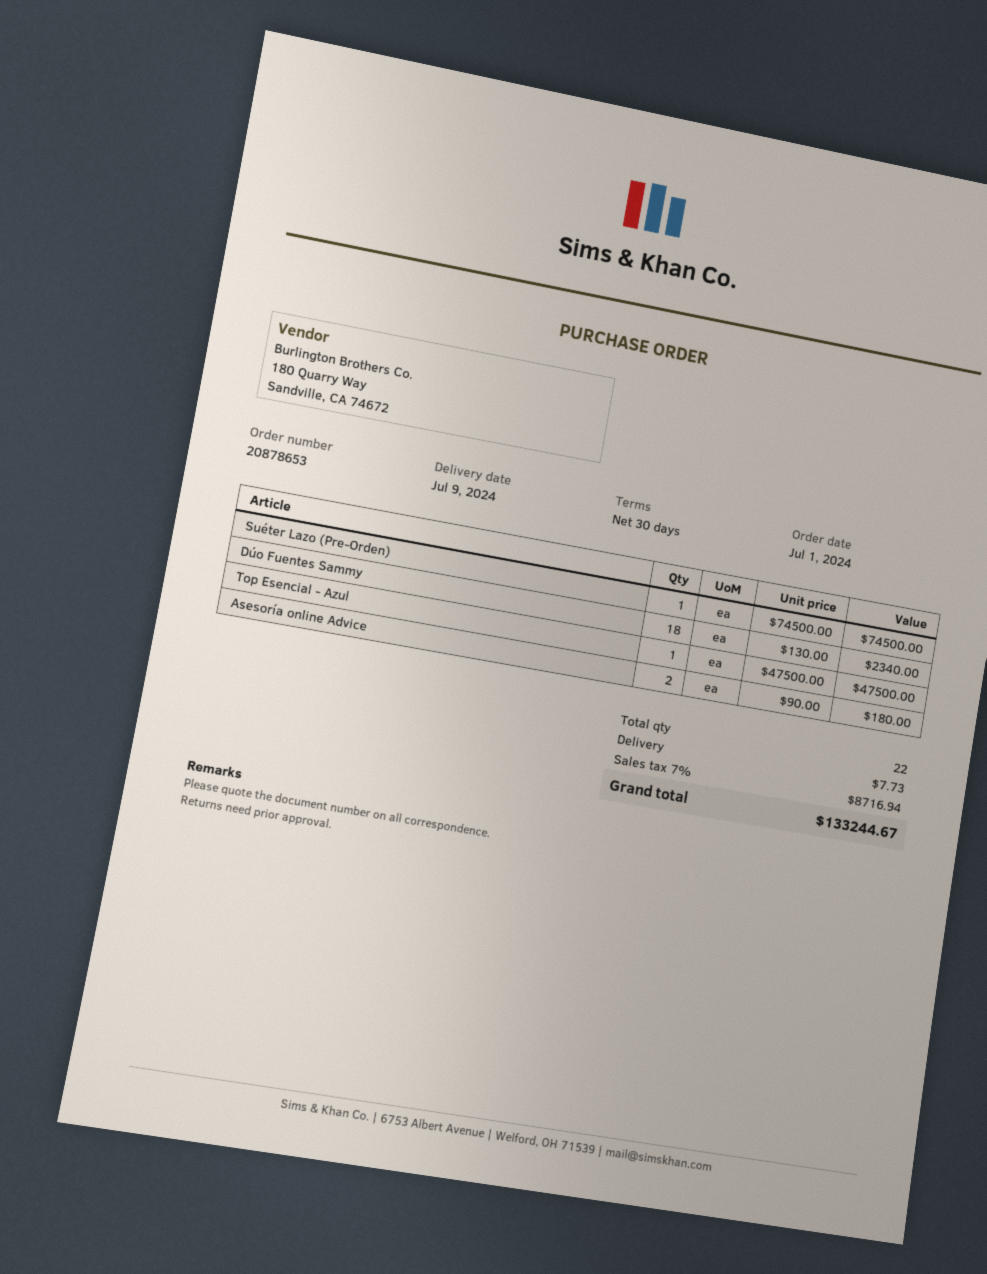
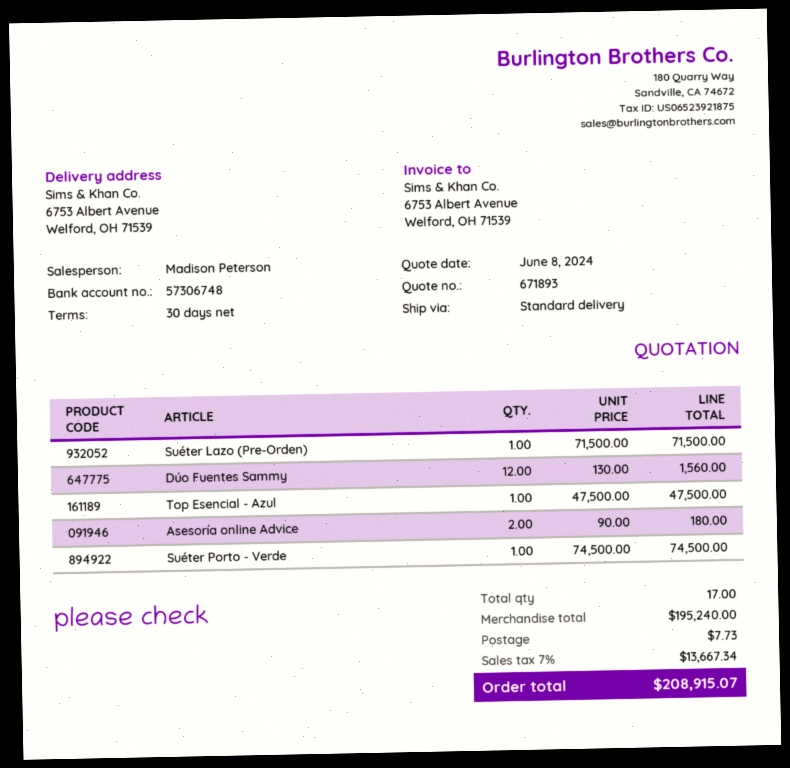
Suéter Lazo (Pre-Orden): 1 x 74500.00 = 74500.00 -> 1 x 71500.00 = 71500.00
Dúo Fuentes Sammy: 18 x 130.00 = 2340.00 -> 12 x 130.00 = 1560.00
Suéter Porto - Verde: none -> 1 x 74500.00 = 74500.00
total quantity: 22 -> 17
tax: 7% = 8716.94 -> 7% = 13667.34
total: 133244.67 -> 208915.07

